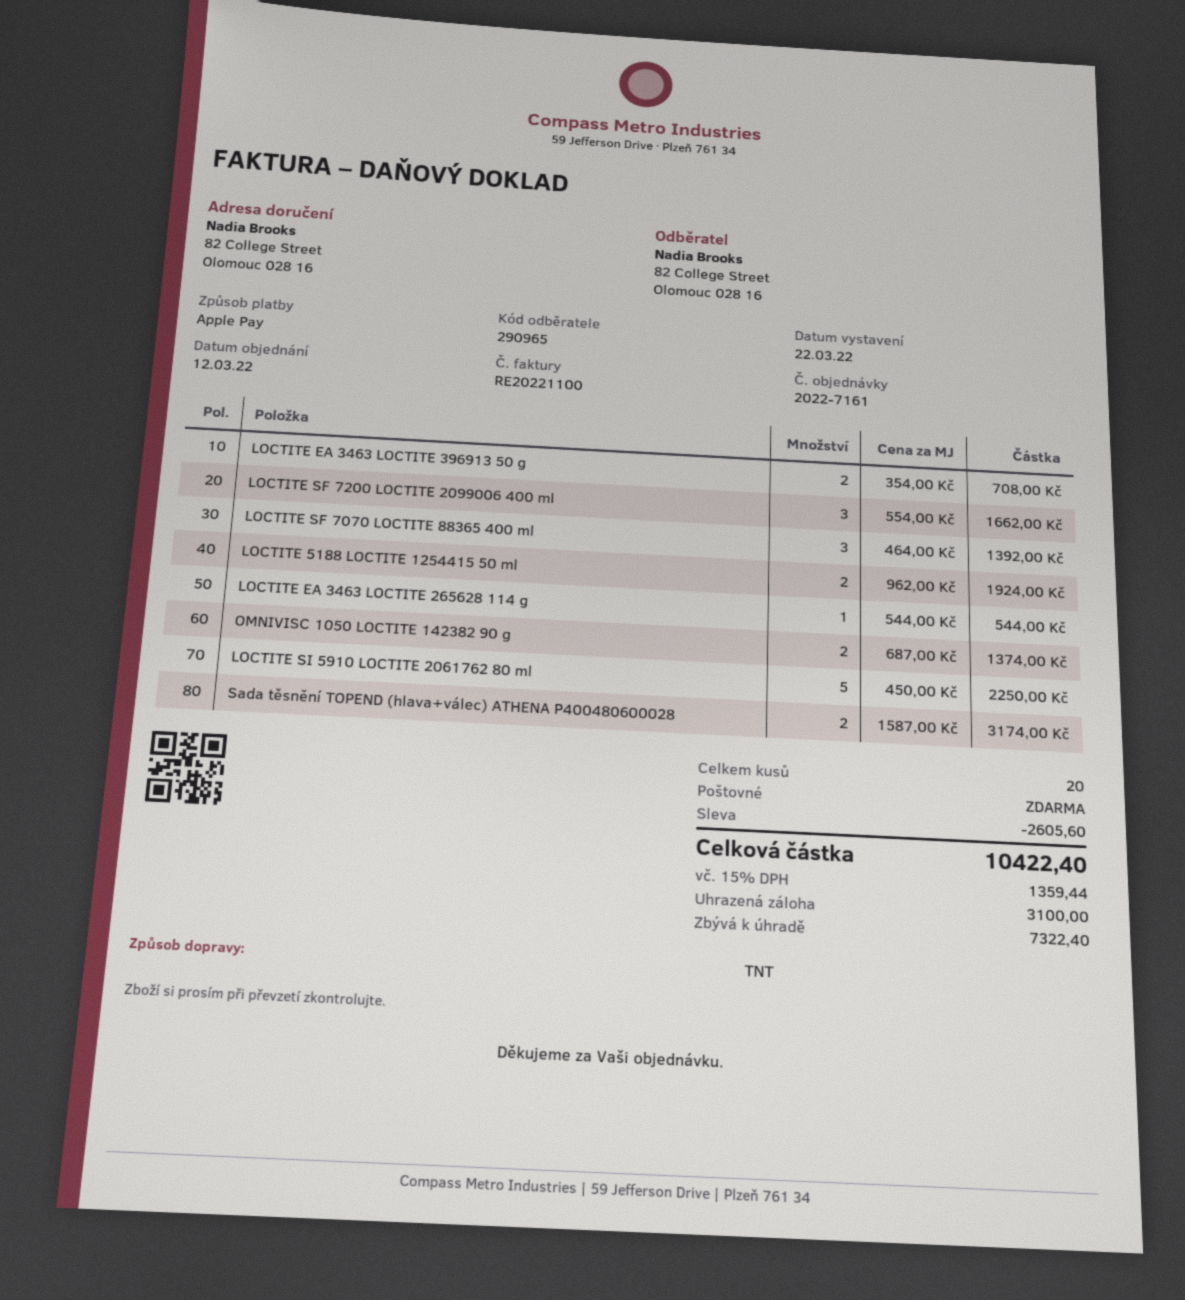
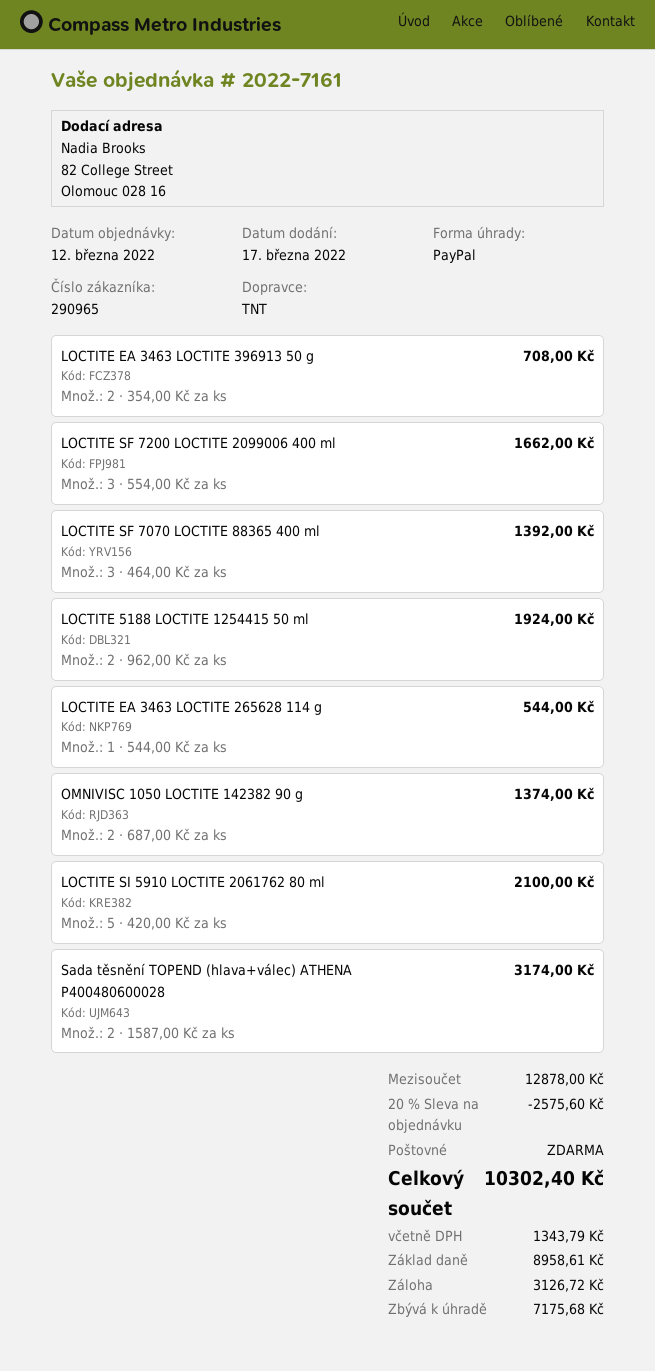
payment method: Apple Pay -> PayPal
LOCTITE SI 5910 LOCTITE 2061762 80 ml: 5 x 450.00 = 2250.00 -> 5 x 420.00 = 2100.00
discount: 2605.60 -> 2575.60
tax: 1359.44 -> 1343.79
total: 10422.40 -> 10302.40
deposit: 3100.00 -> 3126.72
balance: 7322.40 -> 7175.68

